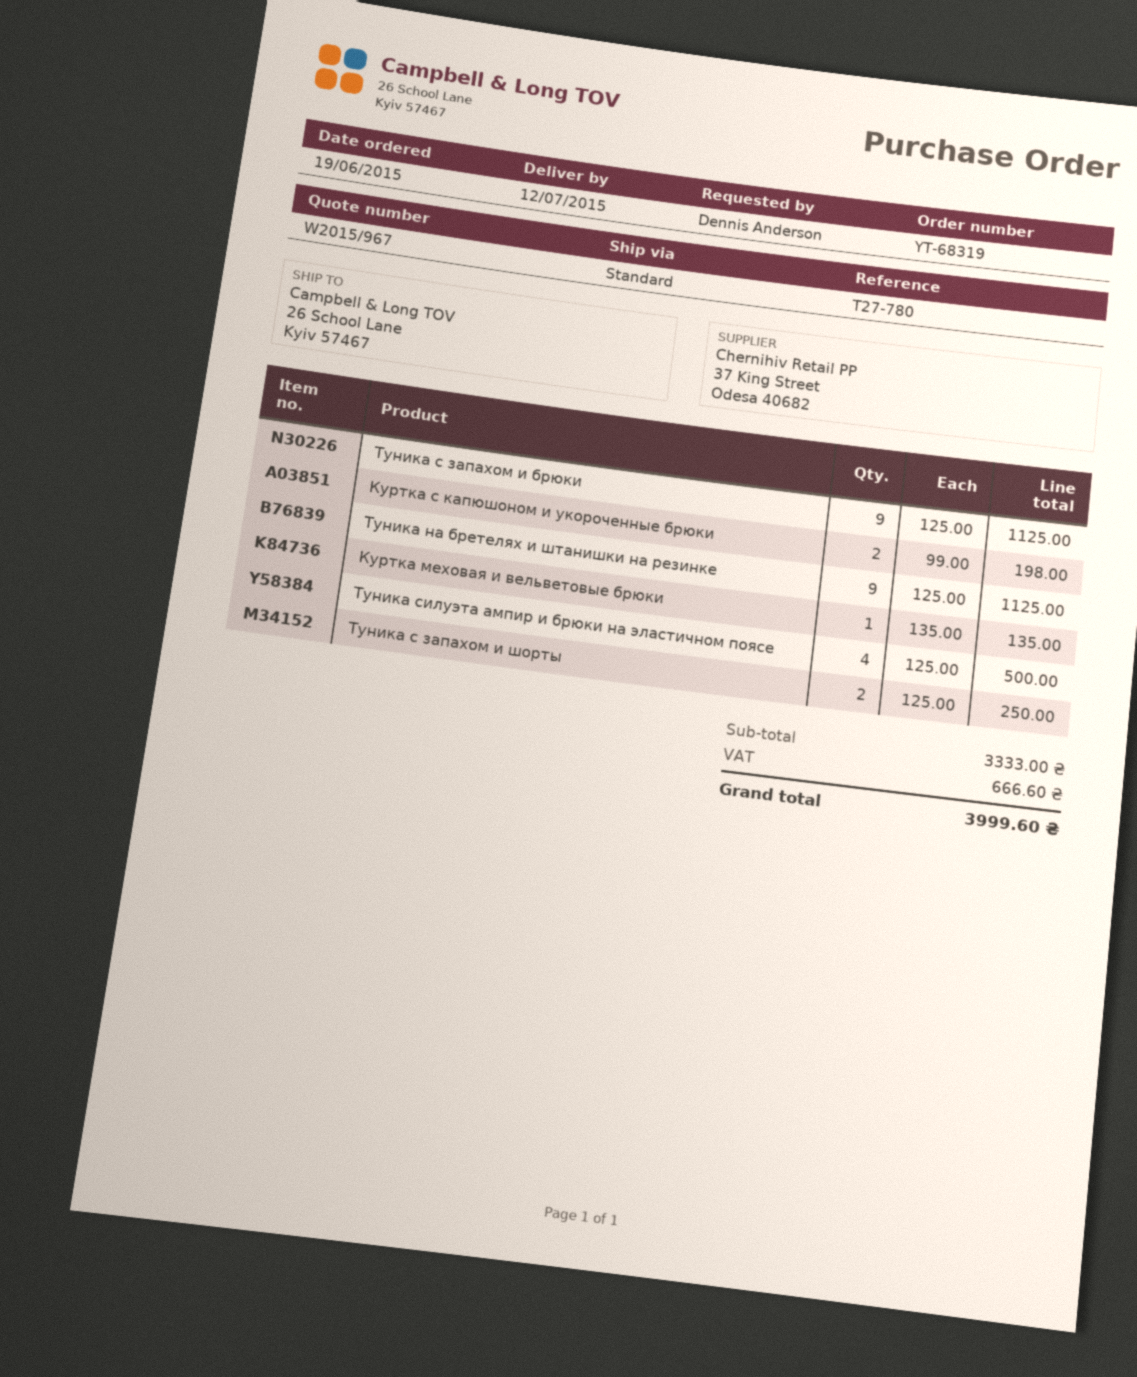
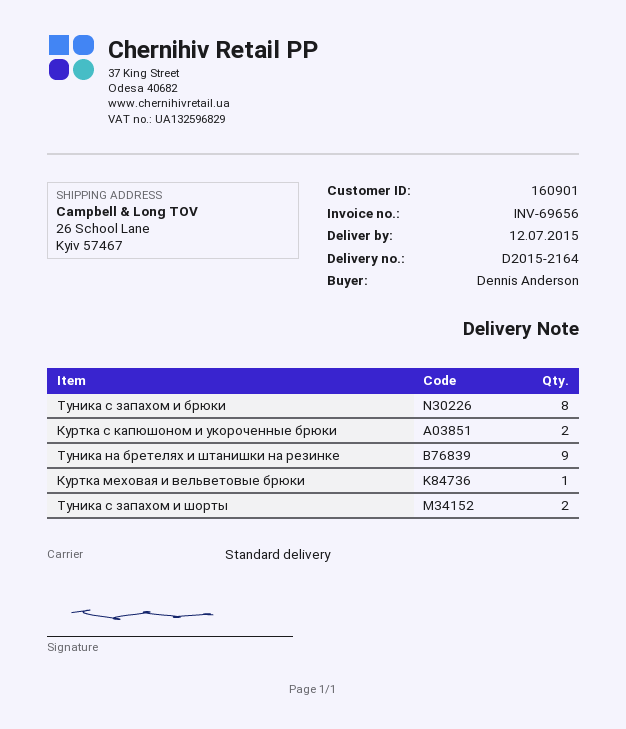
Туника с запахом и брюки: 9 -> 8
Туника силуэта ампир и брюки на эластичном поясе: 4 -> none

